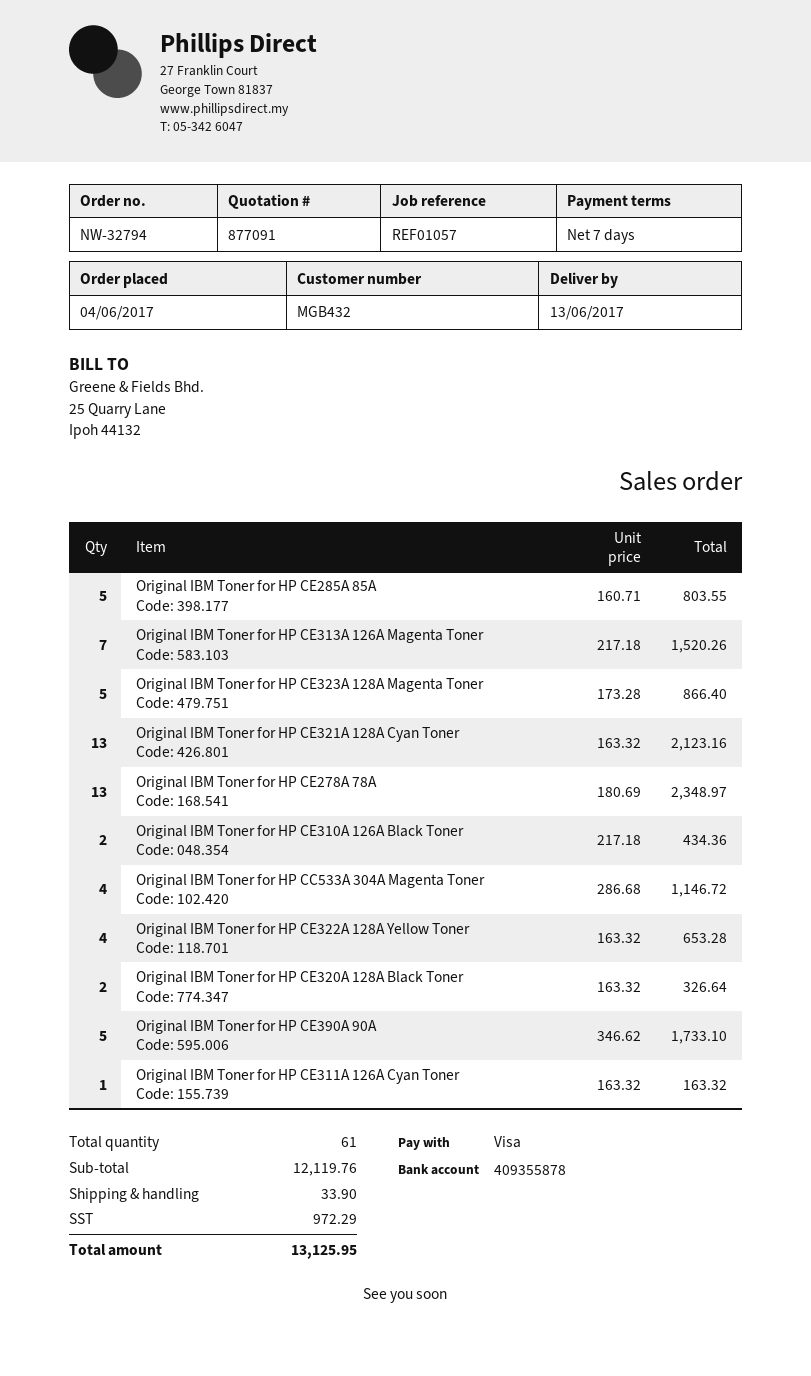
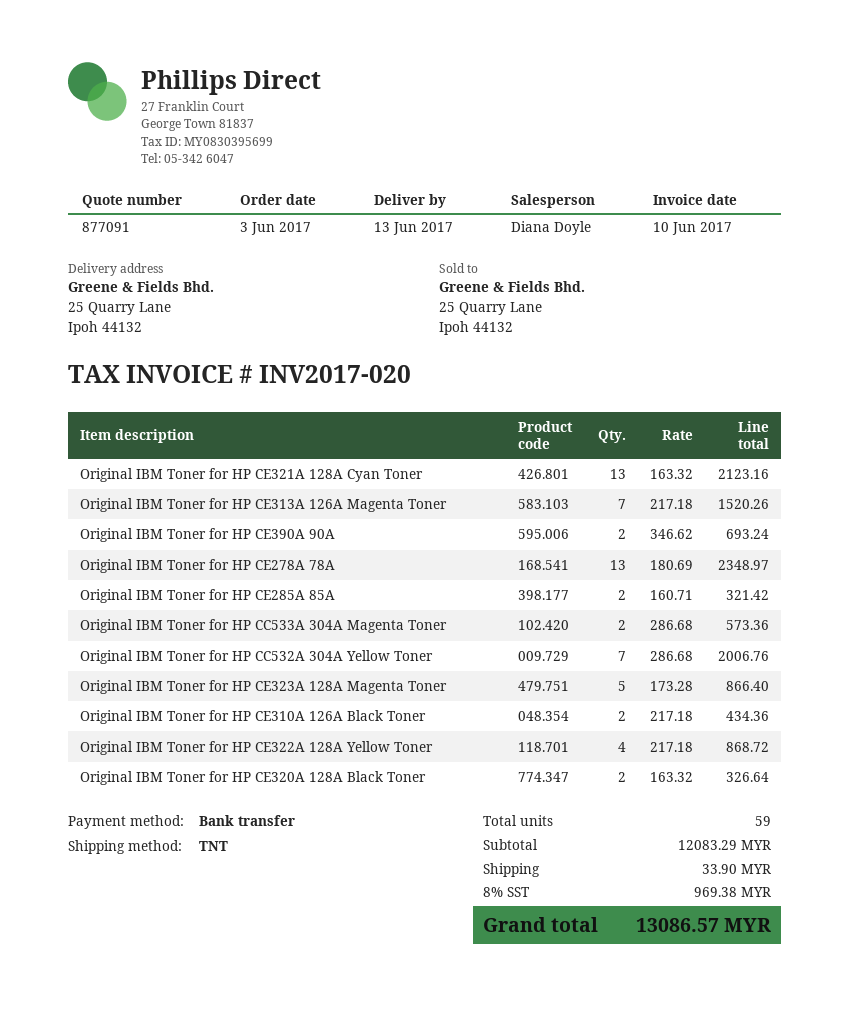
order date: 2017-06-04 -> 2017-06-03
payment method: Visa -> bank transfer
Original IBM Toner for HP CE285A 85A: 5 x 160.71 = 803.55 -> 2 x 160.71 = 321.42
Original IBM Toner for HP CC533A 304A Magenta Toner: 4 x 286.68 = 1146.72 -> 2 x 286.68 = 573.36
Original IBM Toner for HP CE322A 128A Yellow Toner: 4 x 163.32 = 653.28 -> 4 x 217.18 = 868.72
Original IBM Toner for HP CE390A 90A: 5 x 346.62 = 1733.10 -> 2 x 346.62 = 693.24
Original IBM Toner for HP CE311A 126A Cyan Toner: 1 x 163.32 = 163.32 -> none
Original IBM Toner for HP CC532A 304A Yellow Toner: none -> 7 x 286.68 = 2006.76
total quantity: 61 -> 59
subtotal: 12119.76 -> 12083.29
tax: 972.29 -> 969.38
total: 13125.95 -> 13086.57

